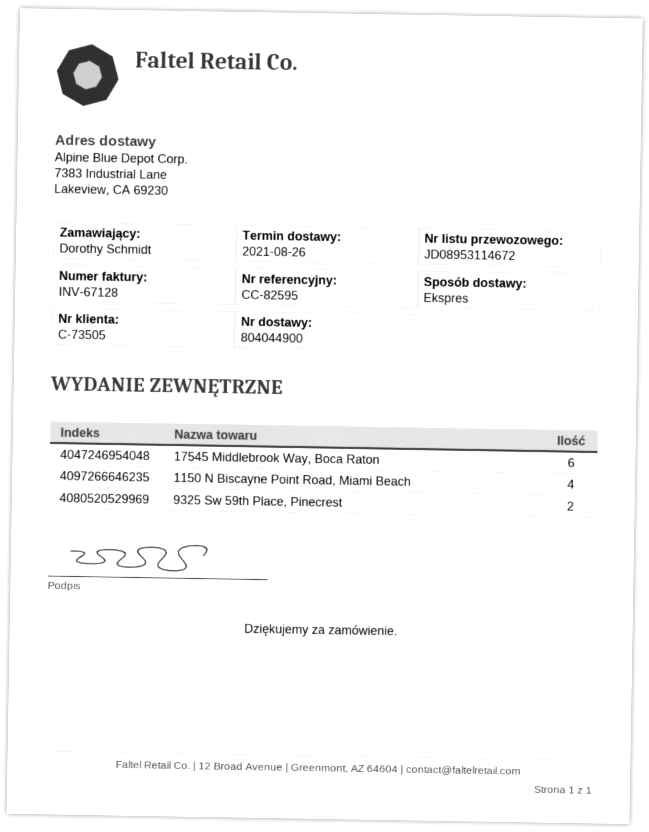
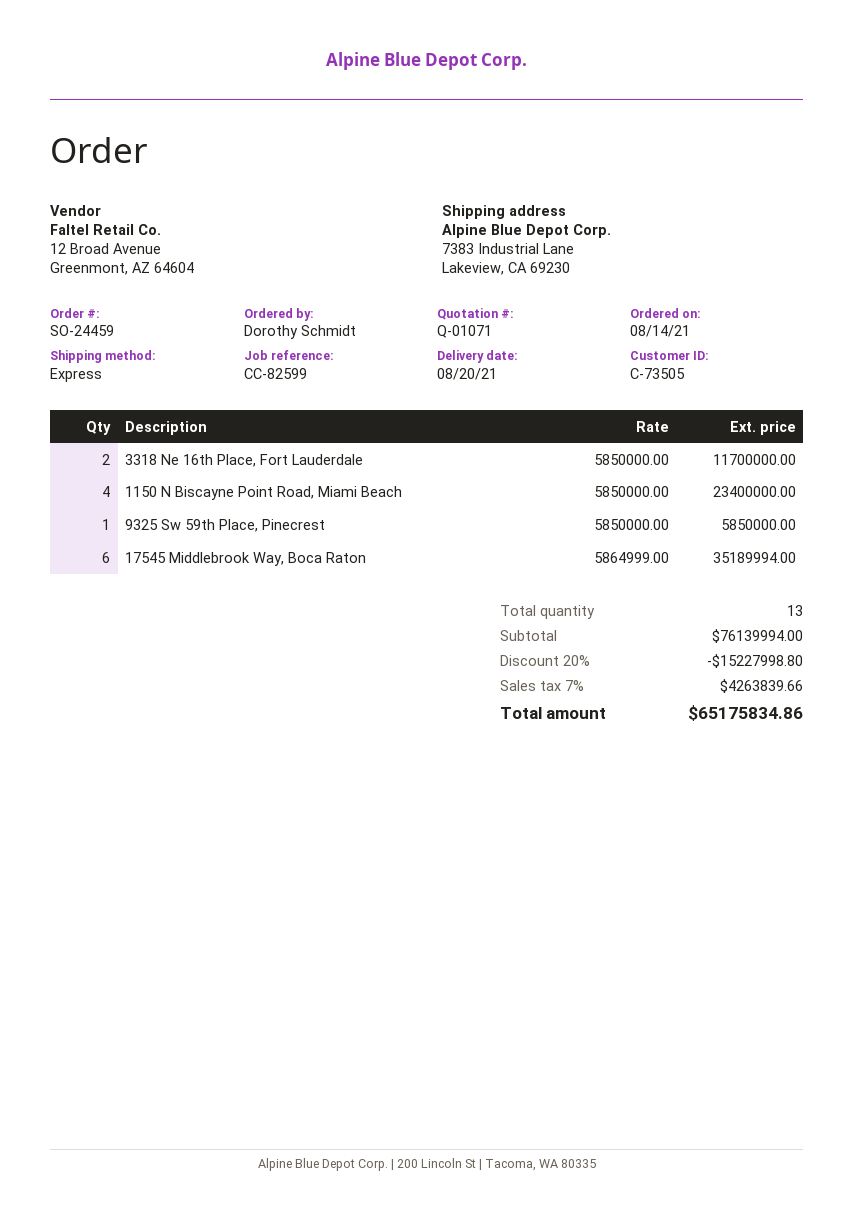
delivery date: 2021-08-26 -> 2021-08-20
reference: CC-82595 -> CC-82599
9325 Sw 59th Place, Pinecrest: 2 -> 1
3318 Ne 16th Place, Fort Lauderdale: none -> 2

